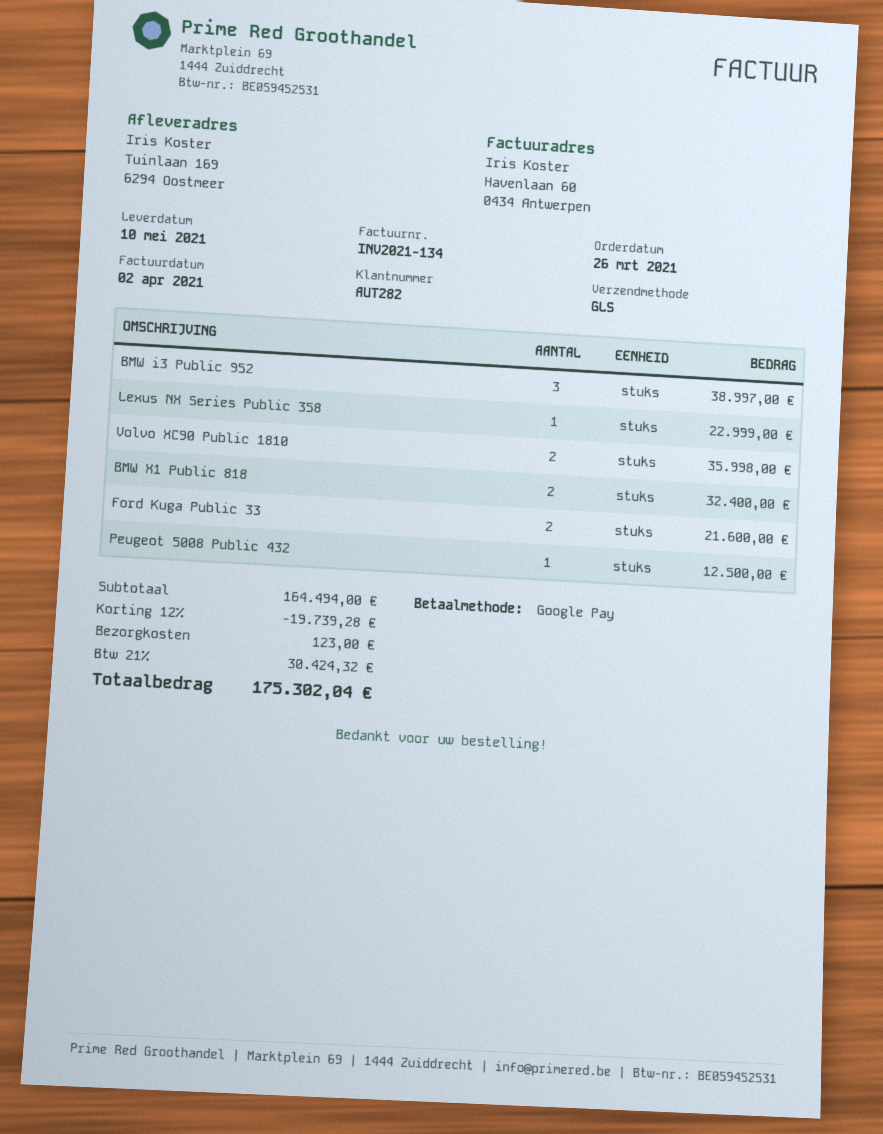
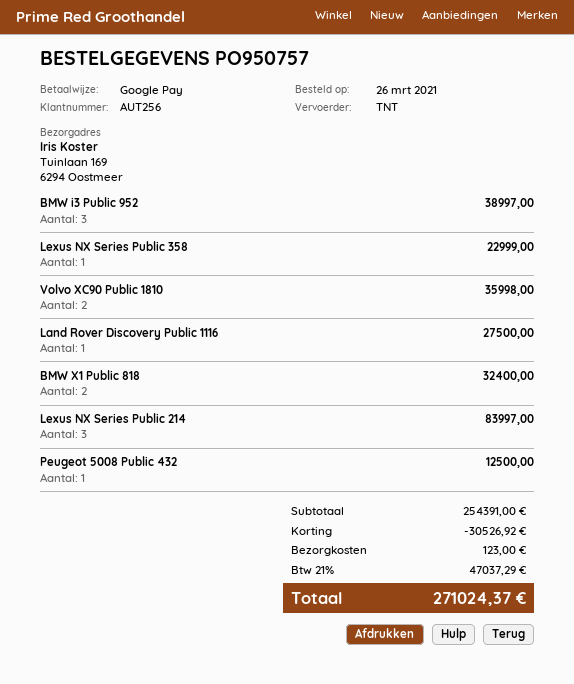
customer number: AUT282 -> AUT256
shipping method: GLS -> TNT
Ford Kuga Public 33: 2 for 21600.00 -> none
Land Rover Discovery Public 1116: none -> 1 for 27500.00
Lexus NX Series Public 214: none -> 3 for 83997.00
subtotal: 164494.00 -> 254391.00
discount: 19739.28 -> 30526.92
tax: 21% = 30424.32 -> 21% = 47037.29
total: 175302.04 -> 271024.37

